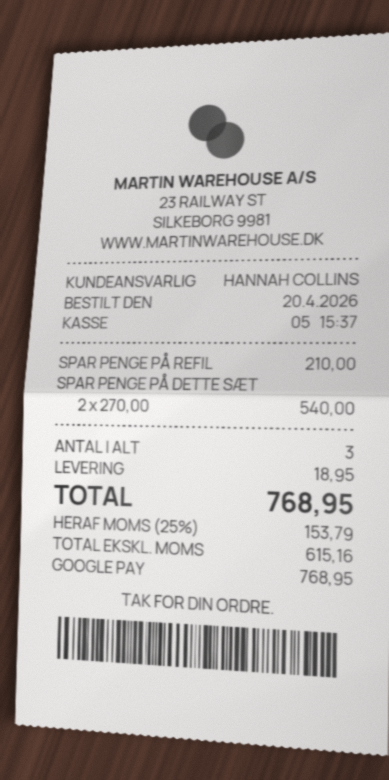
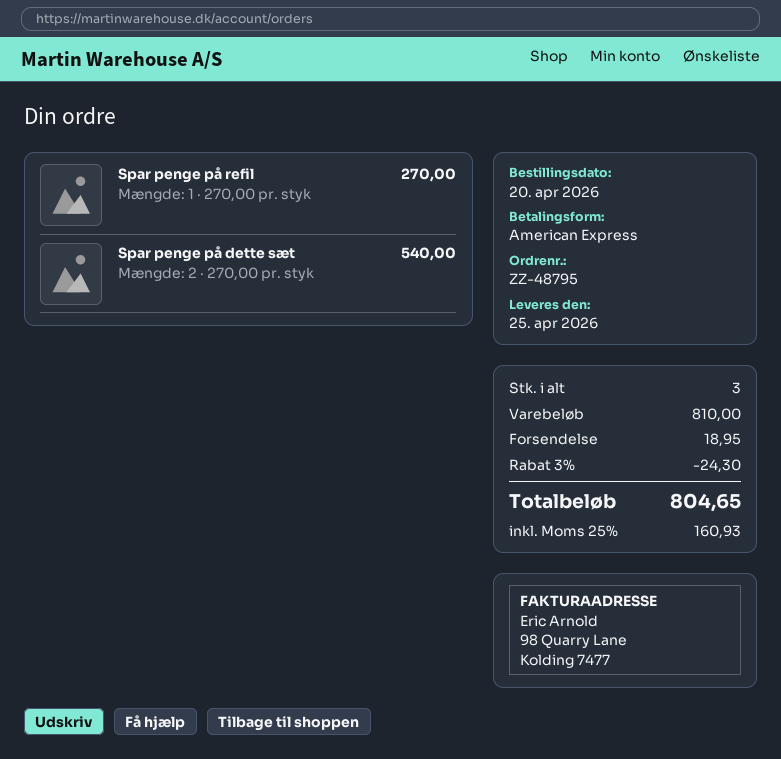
payment method: Google Pay -> American Express
SPAR PENGE PÅ REFIL: 1 x 210.00 = 210.00 -> 1 x 270.00 = 270.00
discount: none -> 3% = 24.30
tax: 25% = 153.79 -> 25% = 160.93
total: 768.95 -> 804.65

